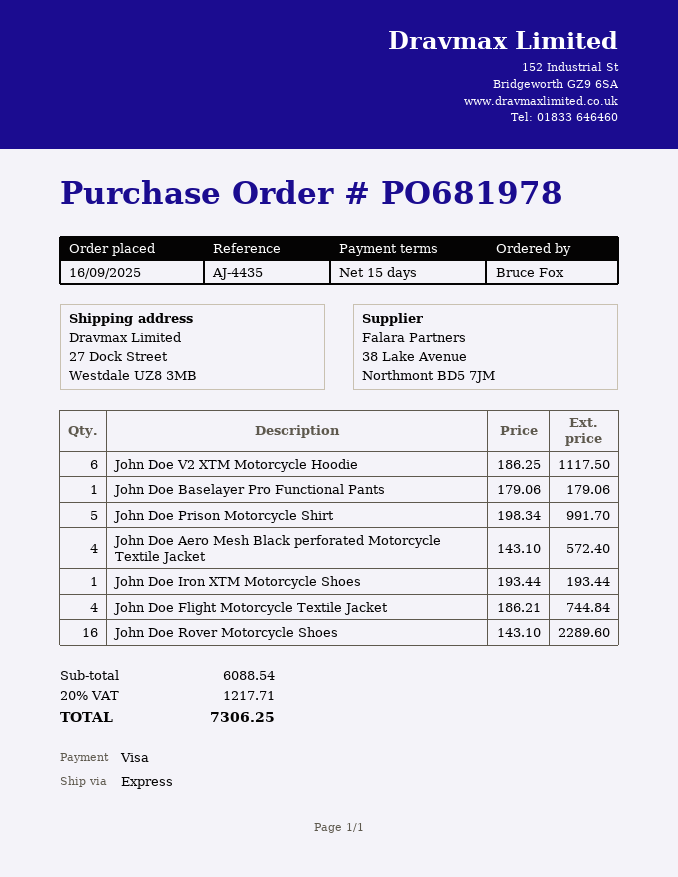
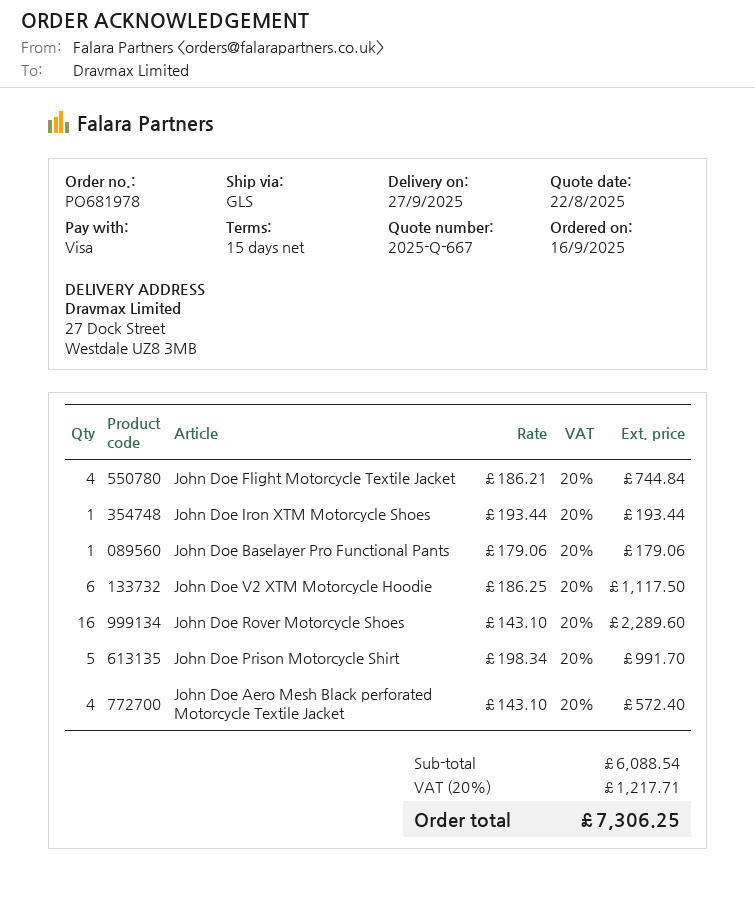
shipping method: express -> GLS

